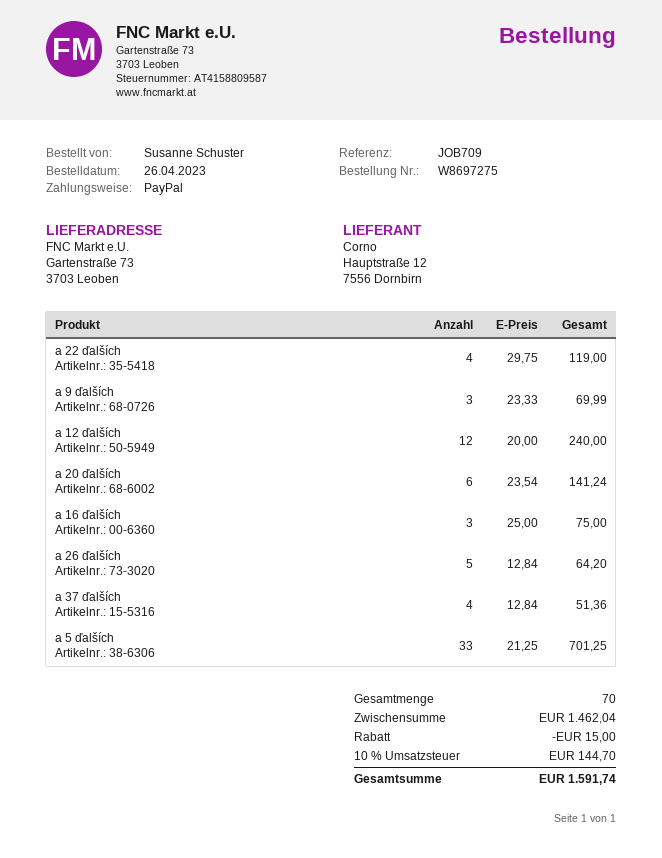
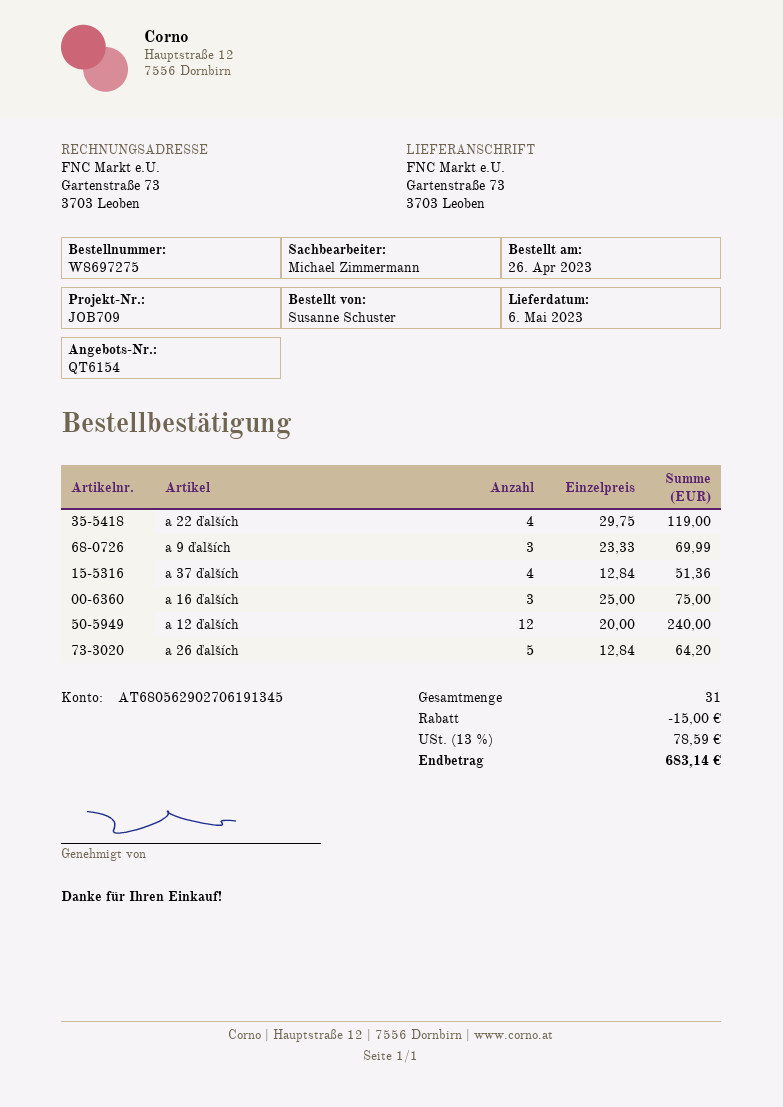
a 20 ďalších: 6 x 23.54 = 141.24 -> none
a 5 ďalších: 33 x 21.25 = 701.25 -> none
total quantity: 70 -> 31
tax: 10% = 144.70 -> 13% = 78.59
total: 1591.74 -> 683.14

